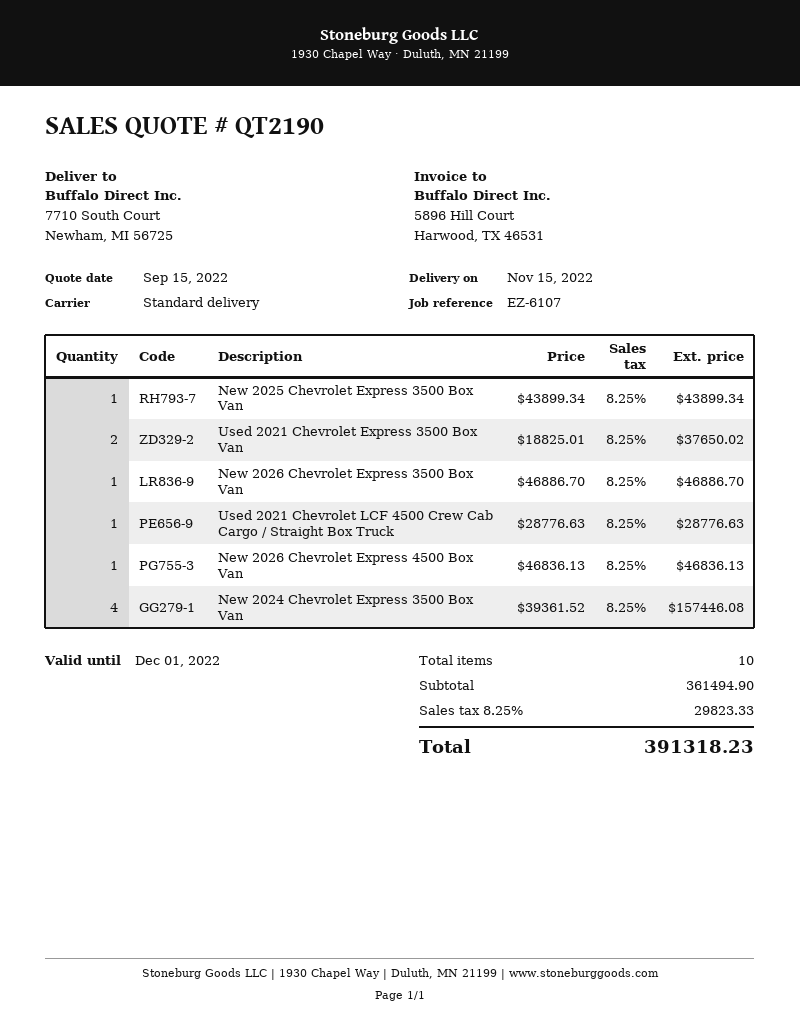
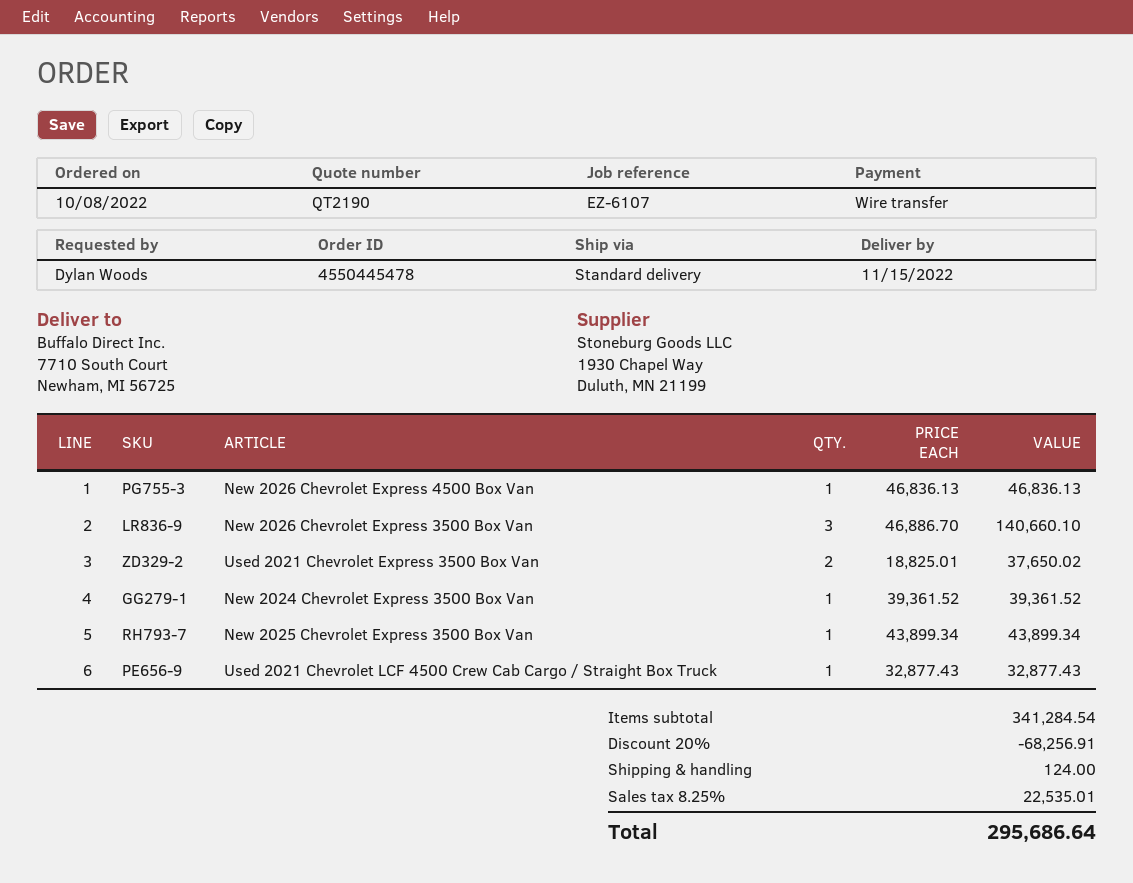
New 2026 Chevrolet Express 3500 Box Van: 1 x 46886.70 = 46886.70 -> 3 x 46886.70 = 140660.10
Used 2021 Chevrolet LCF 4500 Crew Cab Cargo / Straight Box Truck: 1 x 28776.63 = 28776.63 -> 1 x 32877.43 = 32877.43
New 2024 Chevrolet Express 3500 Box Van: 4 x 39361.52 = 157446.08 -> 1 x 39361.52 = 39361.52
subtotal: 361494.90 -> 341284.54
discount: none -> 20% = 68256.91
shipping: none -> 124.00
tax: 8.25% = 29823.33 -> 8.25% = 22535.01
total: 391318.23 -> 295686.64

